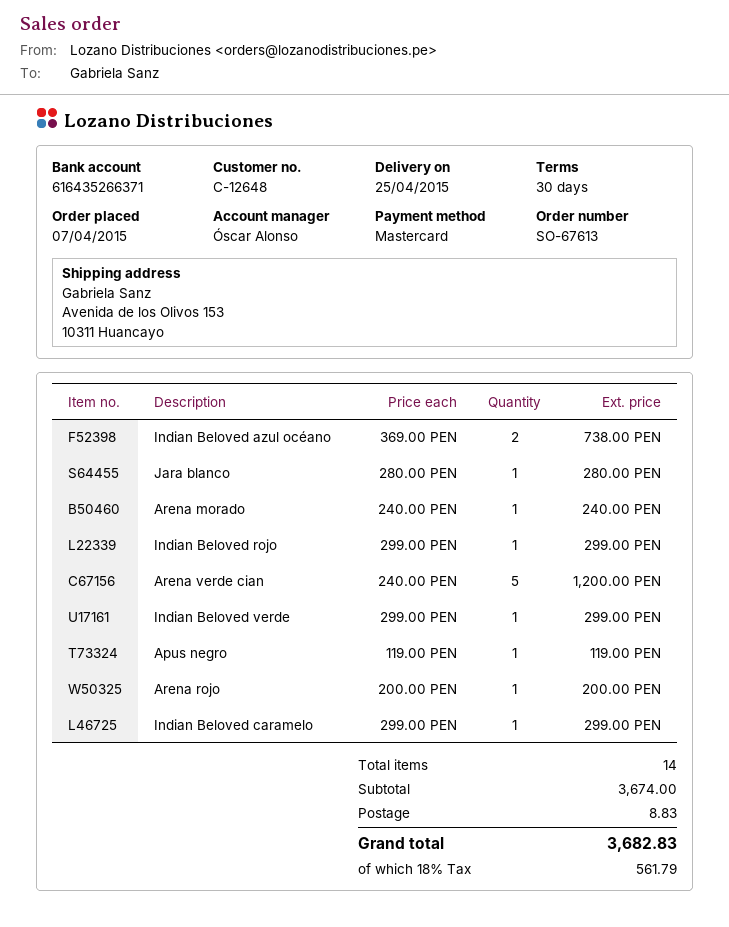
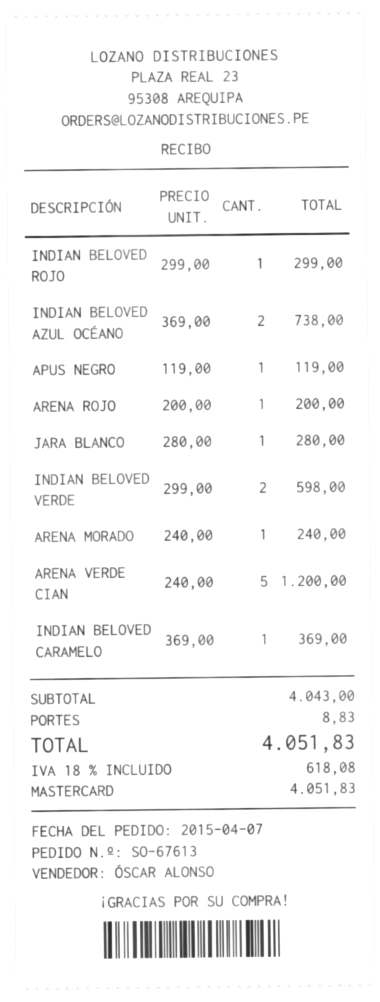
Indian Beloved verde: 1 x 299.00 = 299.00 -> 2 x 299.00 = 598.00
Indian Beloved caramelo: 1 x 299.00 = 299.00 -> 1 x 369.00 = 369.00
subtotal: 3674.00 -> 4043.00
tax: 18% = 561.79 -> 18% = 618.08
total: 3682.83 -> 4051.83

